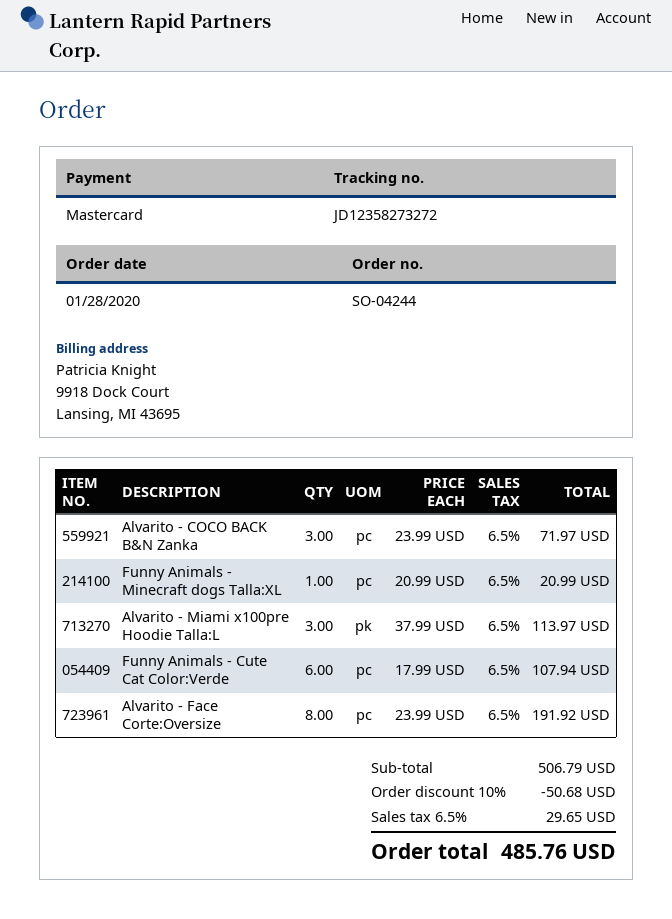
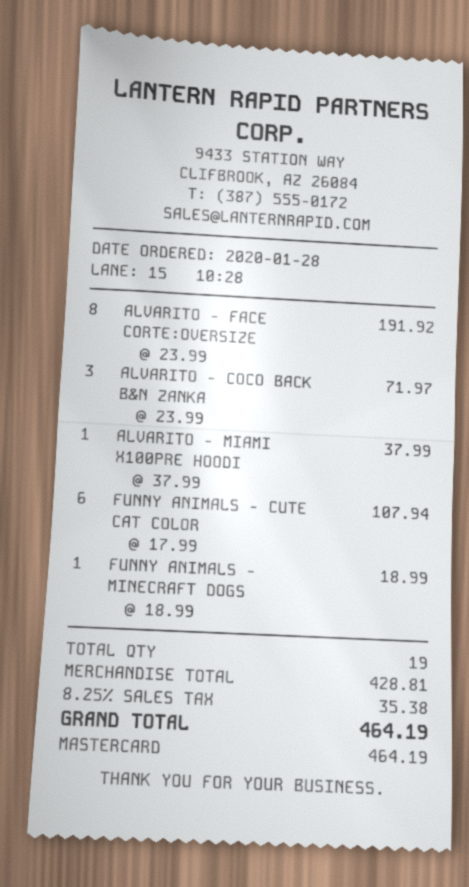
Funny Animals - Minecraft dogs Talla:XL: 1 x 20.99 = 20.99 -> 1 x 18.99 = 18.99
Alvarito - Miami x100pre Hoodie Talla:L: 3 x 37.99 = 113.97 -> 1 x 37.99 = 37.99
subtotal: 506.79 -> 428.81
discount: 10% = 50.68 -> none
tax: 6.5% = 29.65 -> 8.25% = 35.38
total: 485.76 -> 464.19

